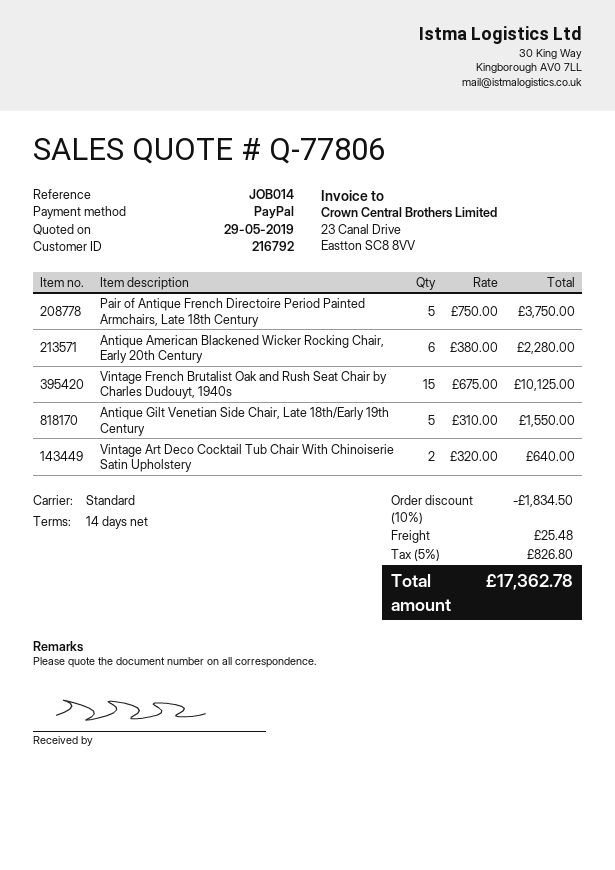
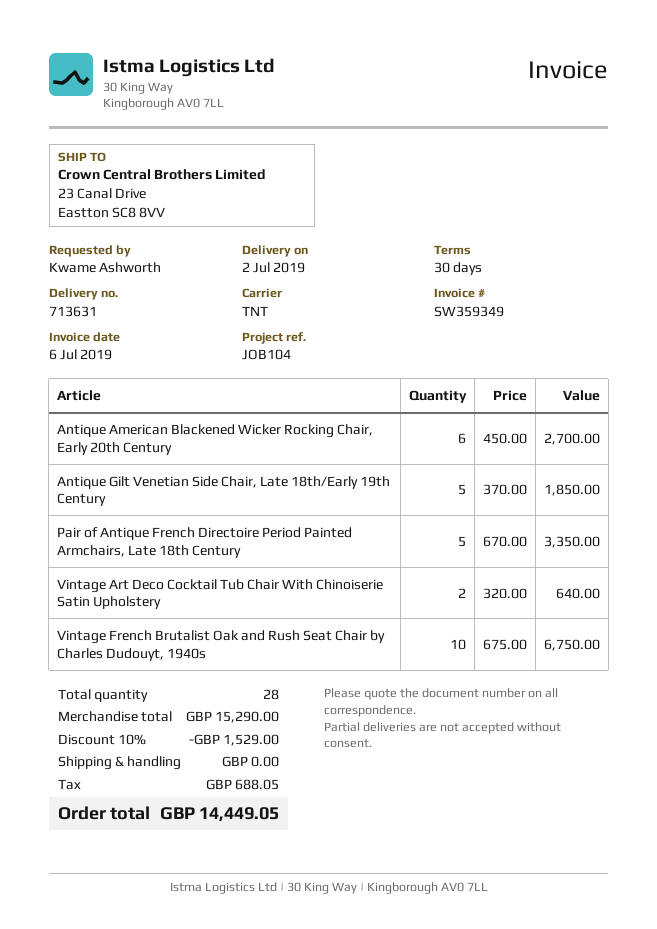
payment terms: 14 days -> 30 days
reference: JOB014 -> JOB104
shipping method: standard -> TNT
Pair of Antique French Directoire Period Painted Armchairs, Late 18th Century: 5 x 750.00 = 3750.00 -> 5 x 670.00 = 3350.00
Antique American Blackened Wicker Rocking Chair, Early 20th Century: 6 x 380.00 = 2280.00 -> 6 x 450.00 = 2700.00
Vintage French Brutalist Oak and Rush Seat Chair by Charles Dudouyt, 1940s: 15 x 675.00 = 10125.00 -> 10 x 675.00 = 6750.00
Antique Gilt Venetian Side Chair, Late 18th/Early 19th Century: 5 x 310.00 = 1550.00 -> 5 x 370.00 = 1850.00
discount: 10% = 1834.50 -> 10% = 1529.00
shipping: 25.48 -> 0.00
tax: 826.80 -> 688.05
total: 17362.78 -> 14449.05

